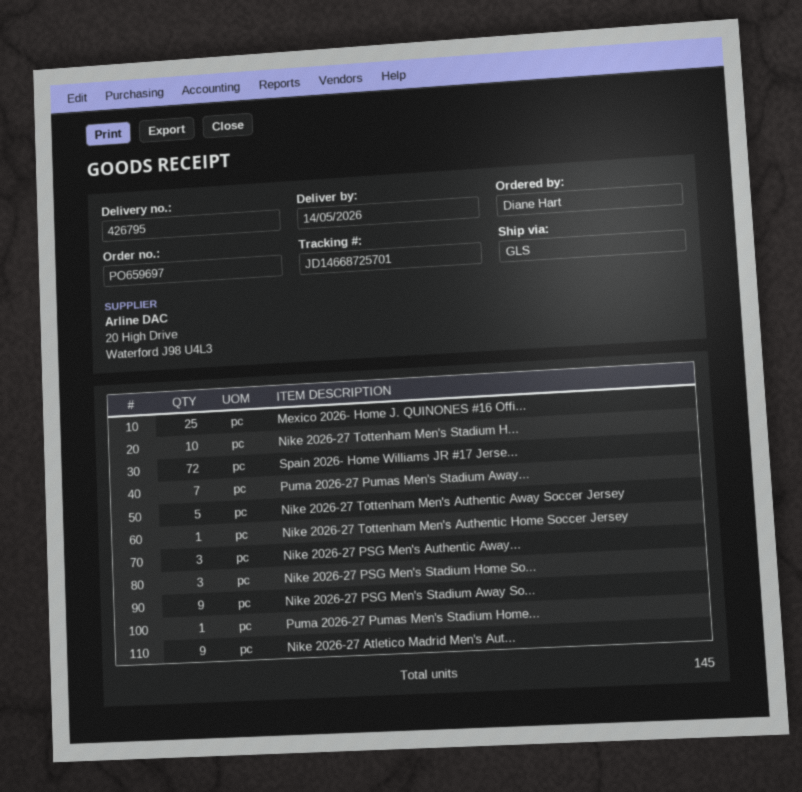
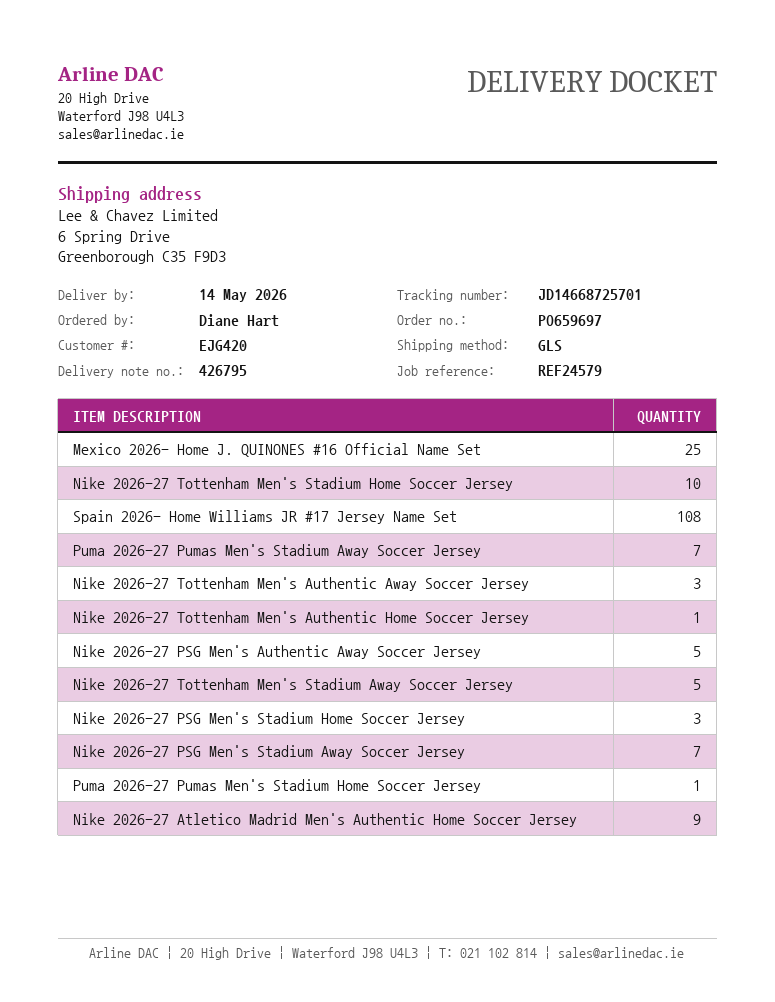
Spain 2026- Home Williams JR #17 Jerse...: 72 -> 108
Nike 2026-27 Tottenham Men's Authentic Away Soccer Jersey: 5 -> 3
Nike 2026-27 PSG Men's Authentic Away...: 3 -> 5
Nike 2026-27 PSG Men's Stadium Away So...: 9 -> 7
Nike 2026-27 Tottenham Men's Stadium Away Soccer Jersey: none -> 5

